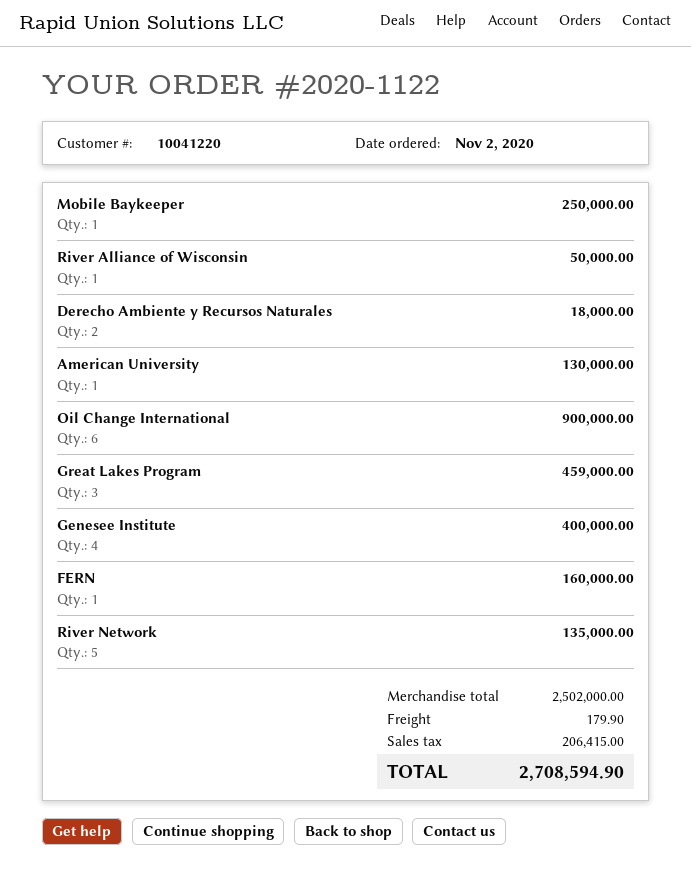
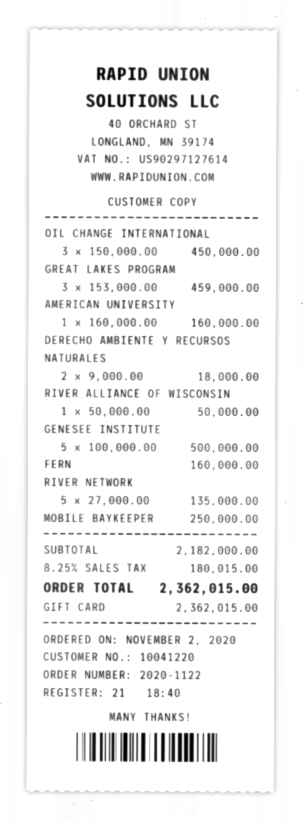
American University: 1 for 130000.00 -> 1 for 160000.00
Oil Change International: 6 for 900000.00 -> 3 for 450000.00
Genesee Institute: 4 for 400000.00 -> 5 for 500000.00
subtotal: 2502000.00 -> 2182000.00
shipping: 179.90 -> none
tax: 206415.00 -> 180015.00
total: 2708594.90 -> 2362015.00

